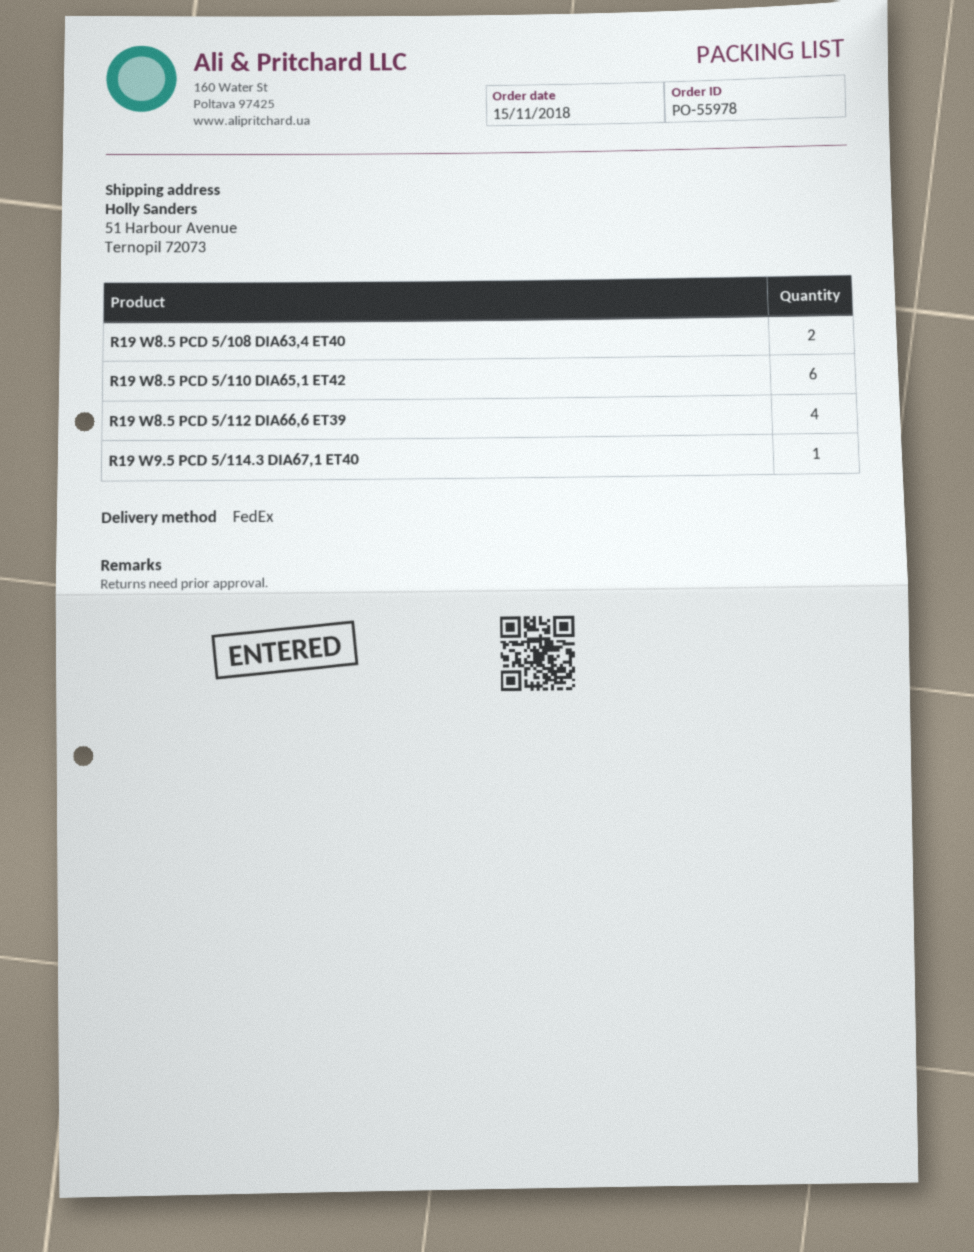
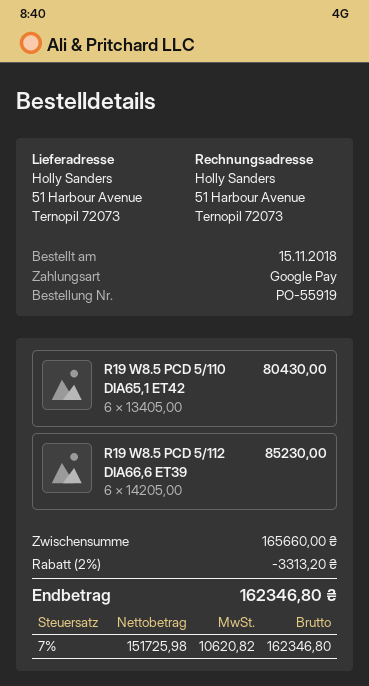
order number: PO-55978 -> PO-55919
R19 W8.5 PCD 5/108 DIA63,4 ET40: 2 -> none
R19 W8.5 PCD 5/112 DIA66,6 ET39: 4 -> 6
R19 W9.5 PCD 5/114.3 DIA67,1 ET40: 1 -> none

